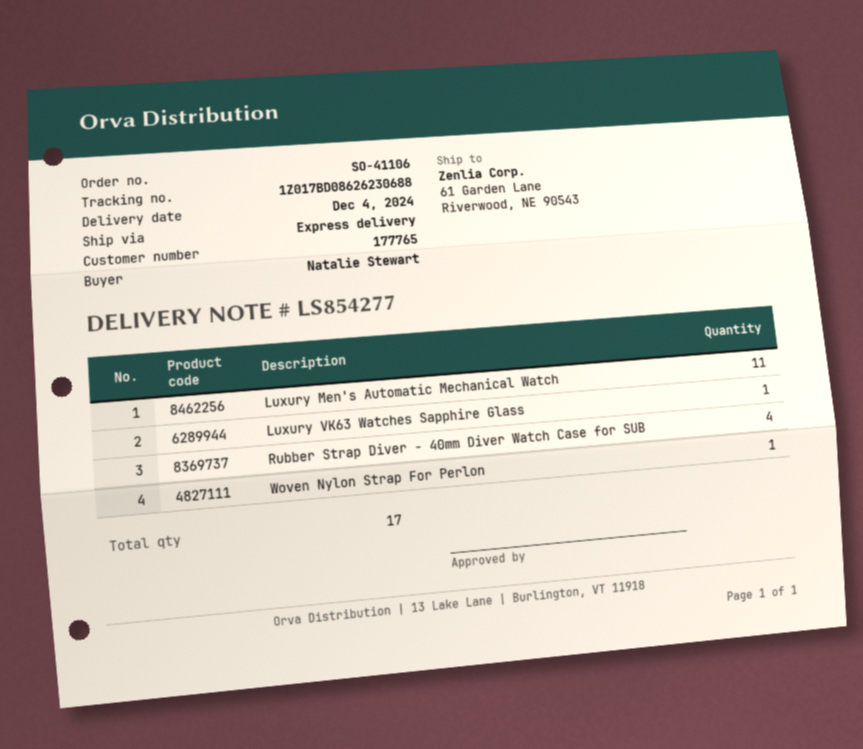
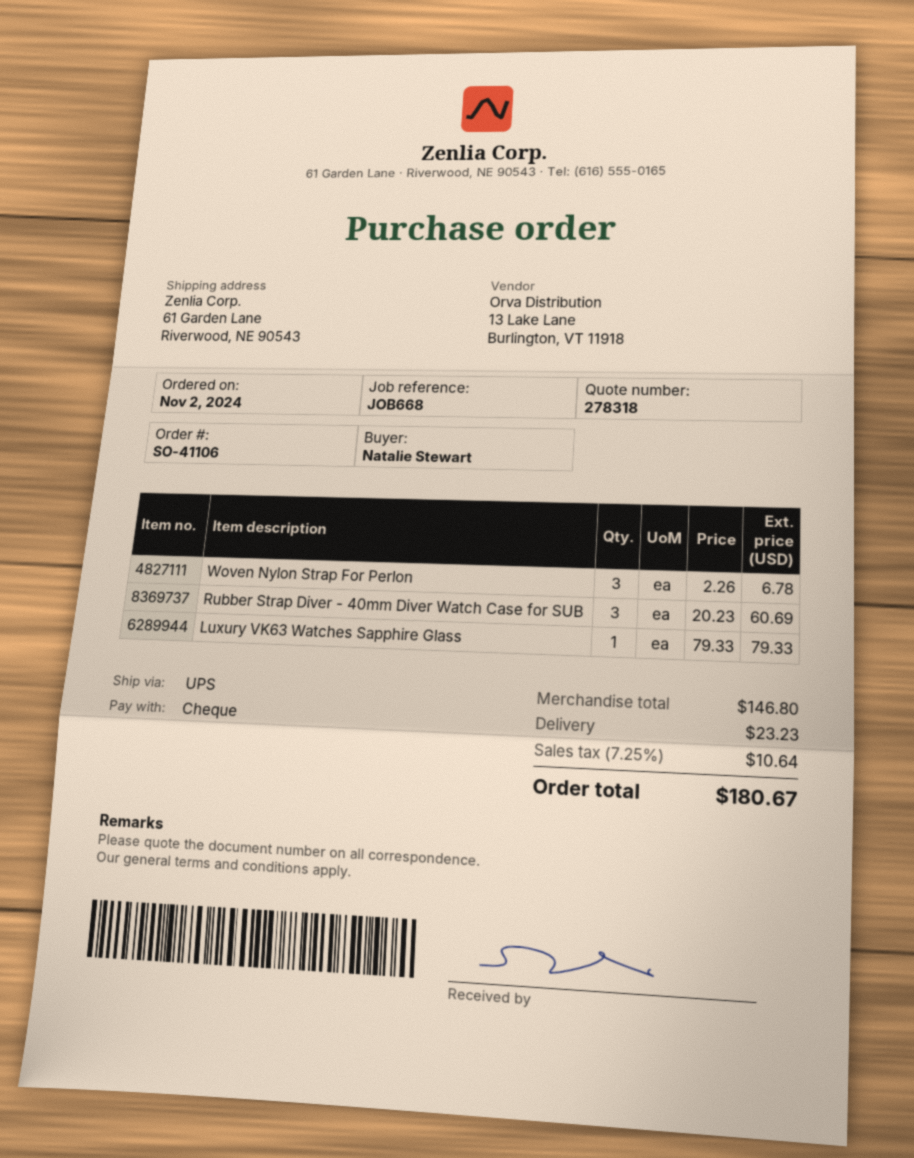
shipping method: express -> UPS
Luxury Men's Automatic Mechanical Watch: 11 -> none
Rubber Strap Diver - 40mm Diver Watch Case for SUB: 4 -> 3
Woven Nylon Strap For Perlon: 1 -> 3

